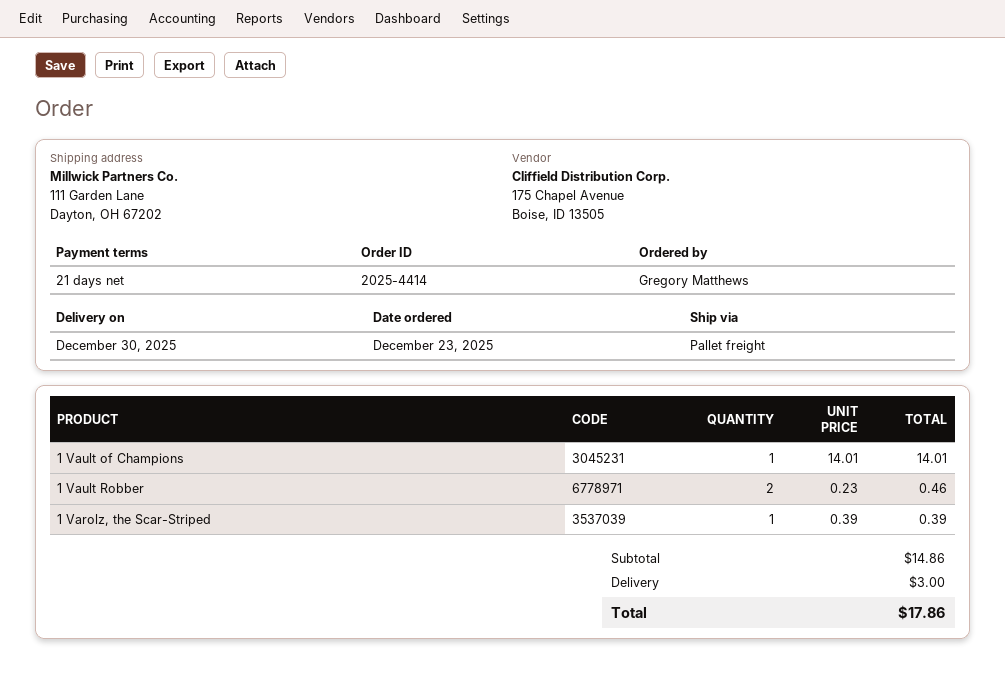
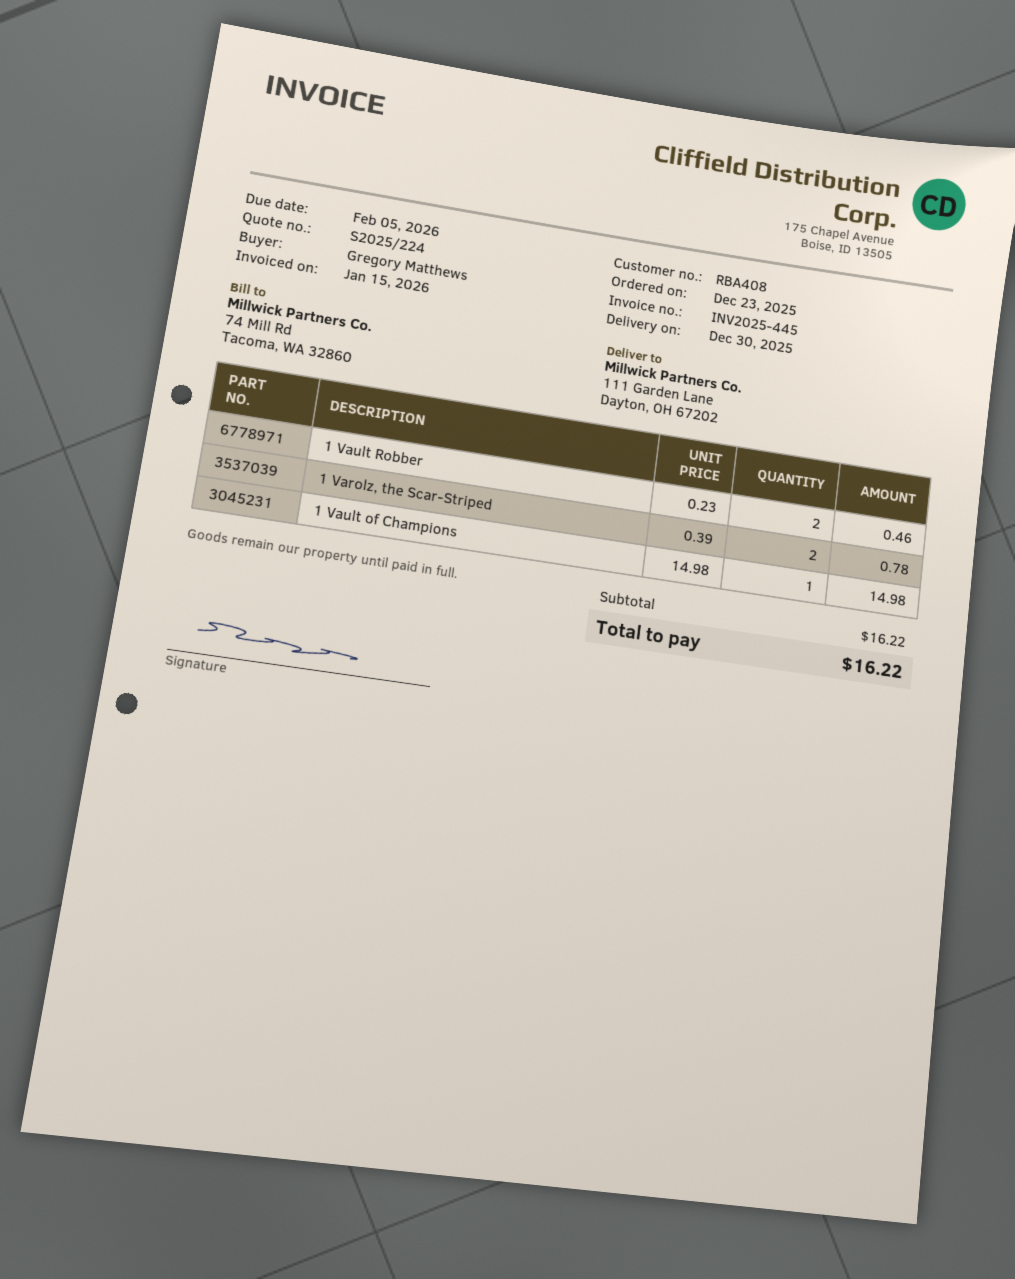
1 Vault of Champions: 1 x 14.01 = 14.01 -> 1 x 14.98 = 14.98
1 Varolz, the Scar-Striped: 1 x 0.39 = 0.39 -> 2 x 0.39 = 0.78
subtotal: 14.86 -> 16.22
shipping: 3.00 -> none
total: 17.86 -> 16.22

